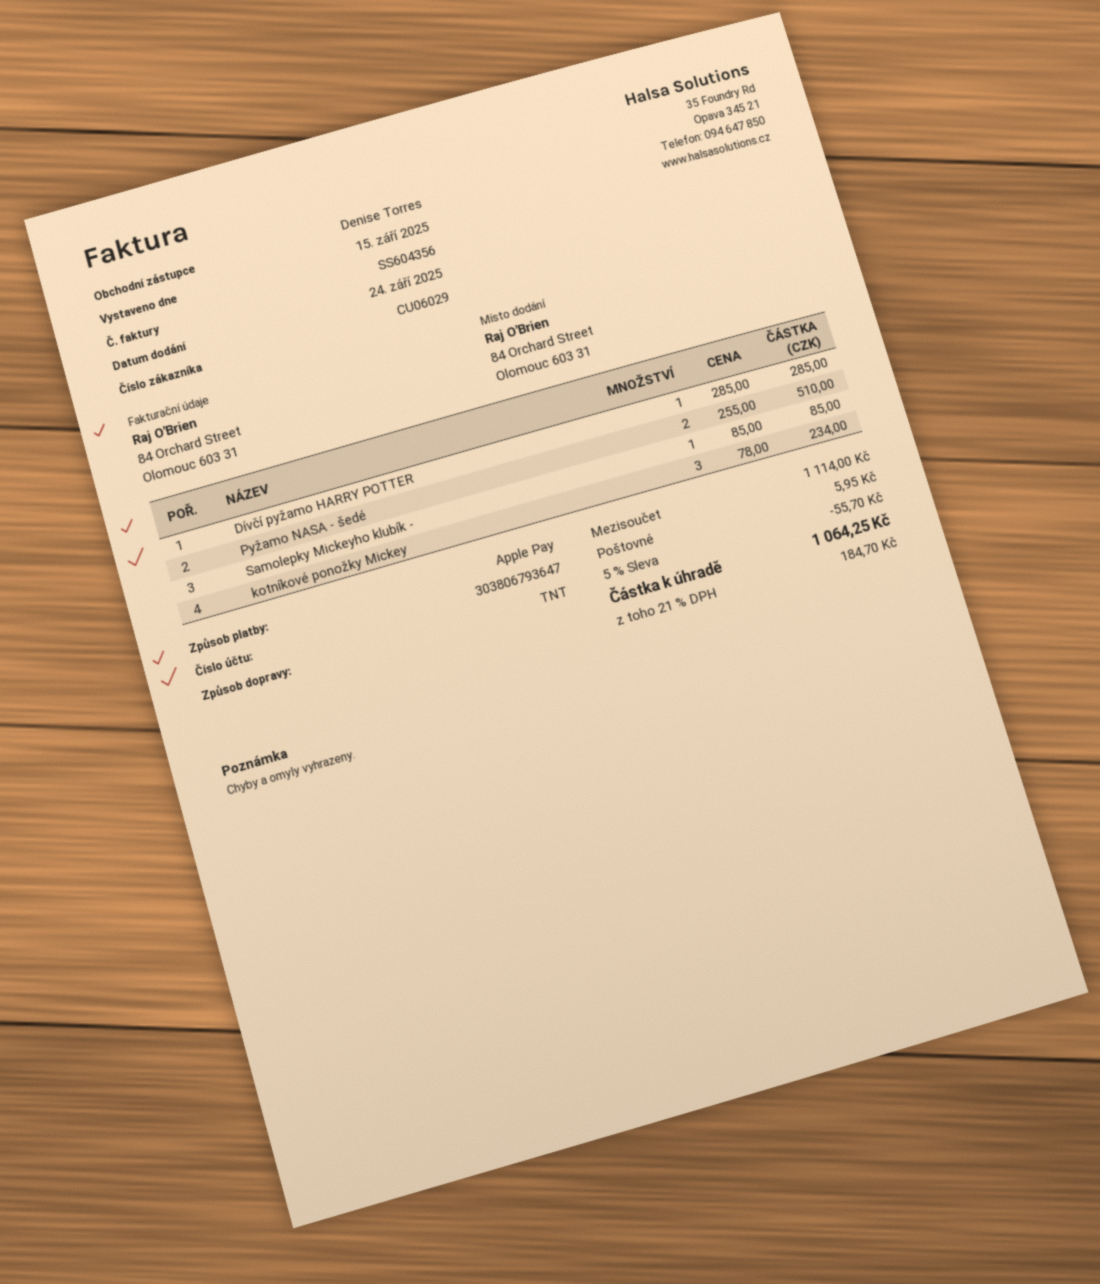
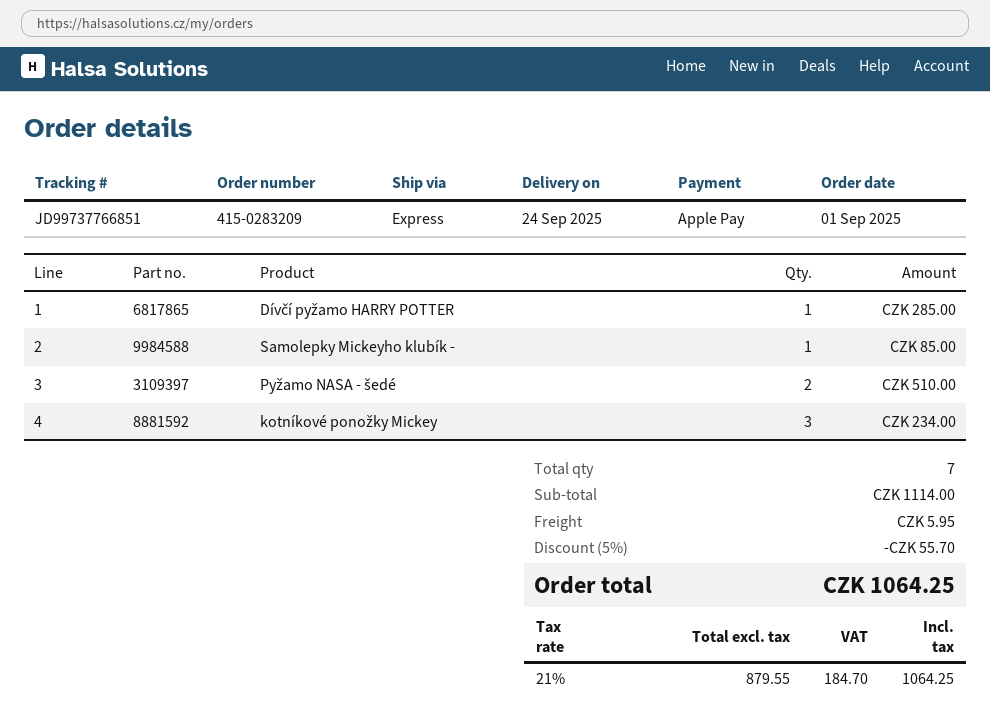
shipping method: TNT -> express

